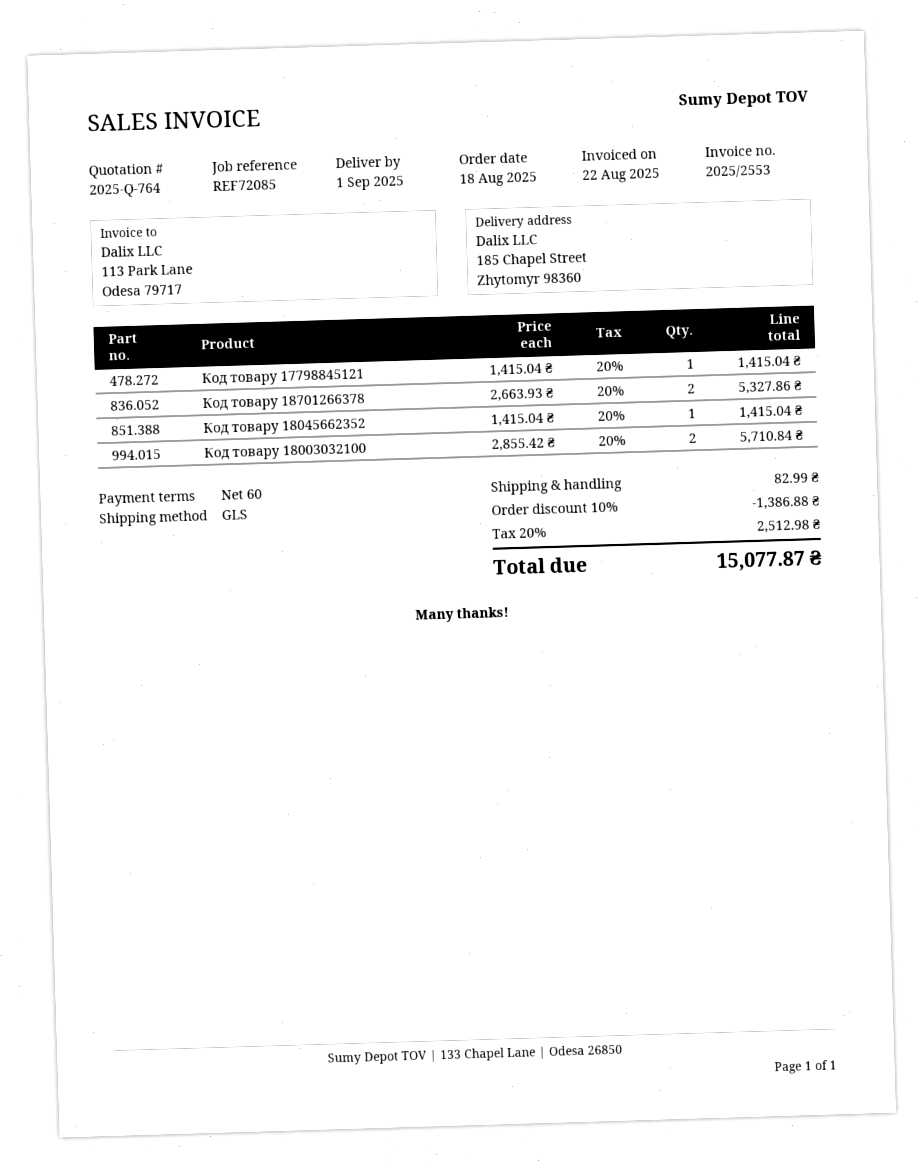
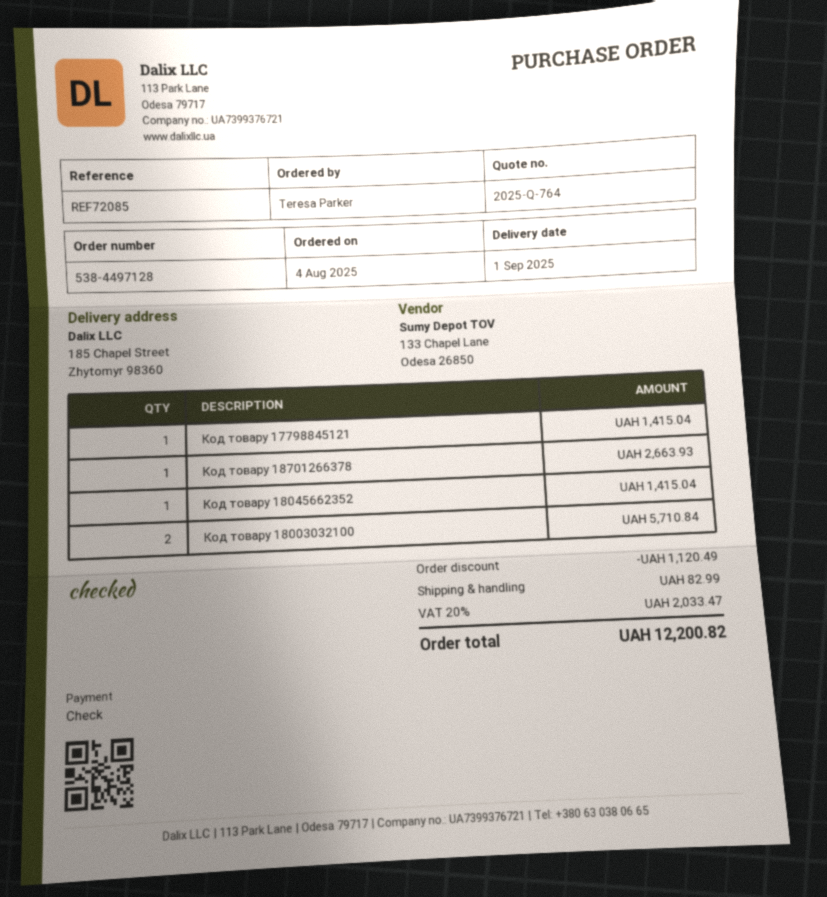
order date: 2025-08-18 -> 2025-08-04
Код товару 18701266378: 2 for 5327.86 -> 1 for 2663.93
discount: 1386.88 -> 1120.49
tax: 20% = 2512.98 -> 20% = 2033.47
total: 15077.87 -> 12200.82

